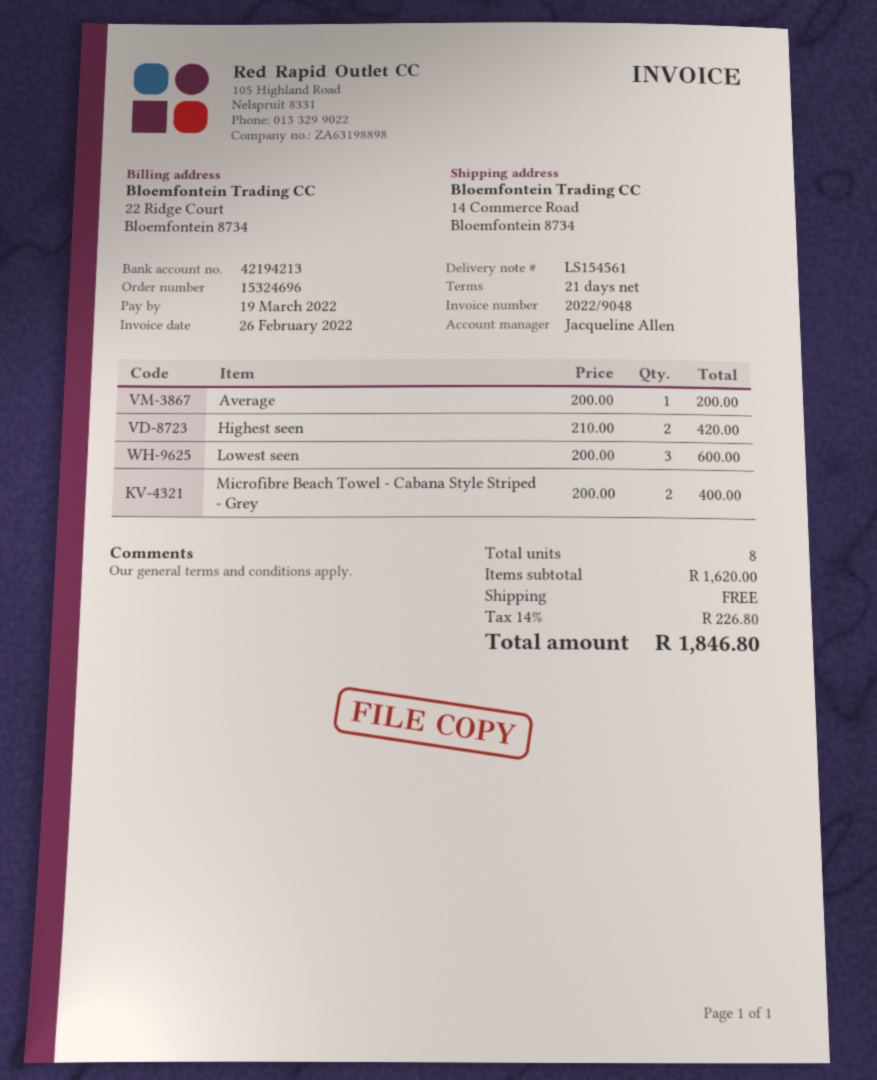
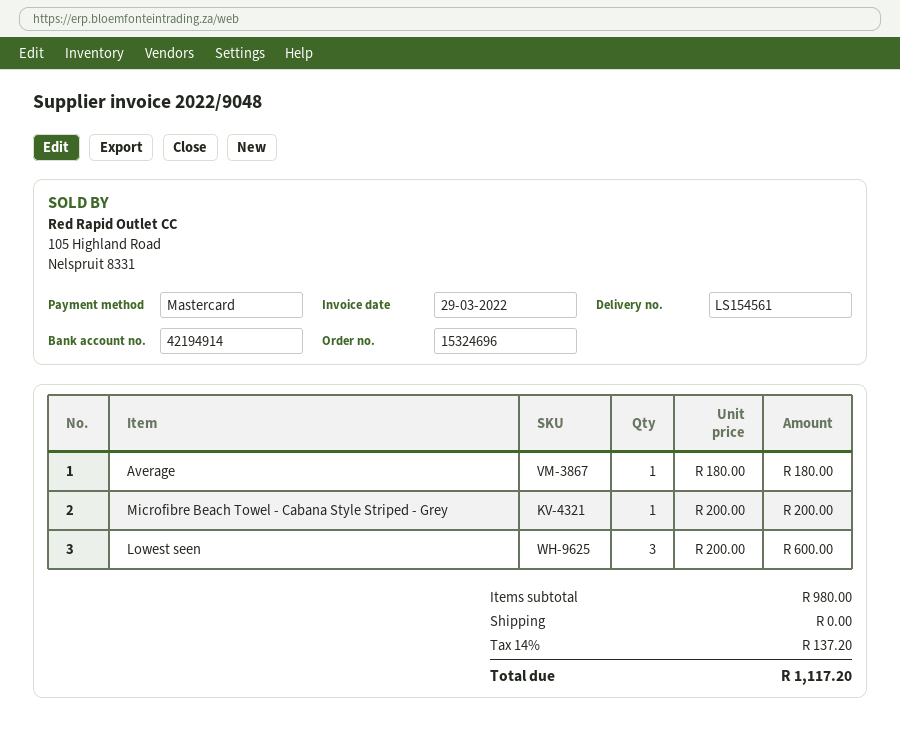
invoice date: 2022-02-26 -> 2022-03-29
bank account: 42194213 -> 42194914
Average: 1 x 200.00 = 200.00 -> 1 x 180.00 = 180.00
Highest seen: 2 x 210.00 = 420.00 -> none
Microfibre Beach Towel - Cabana Style Striped - Grey: 2 x 200.00 = 400.00 -> 1 x 200.00 = 200.00
subtotal: 1620.00 -> 980.00
tax: 14% = 226.80 -> 14% = 137.20
total: 1846.80 -> 1117.20

